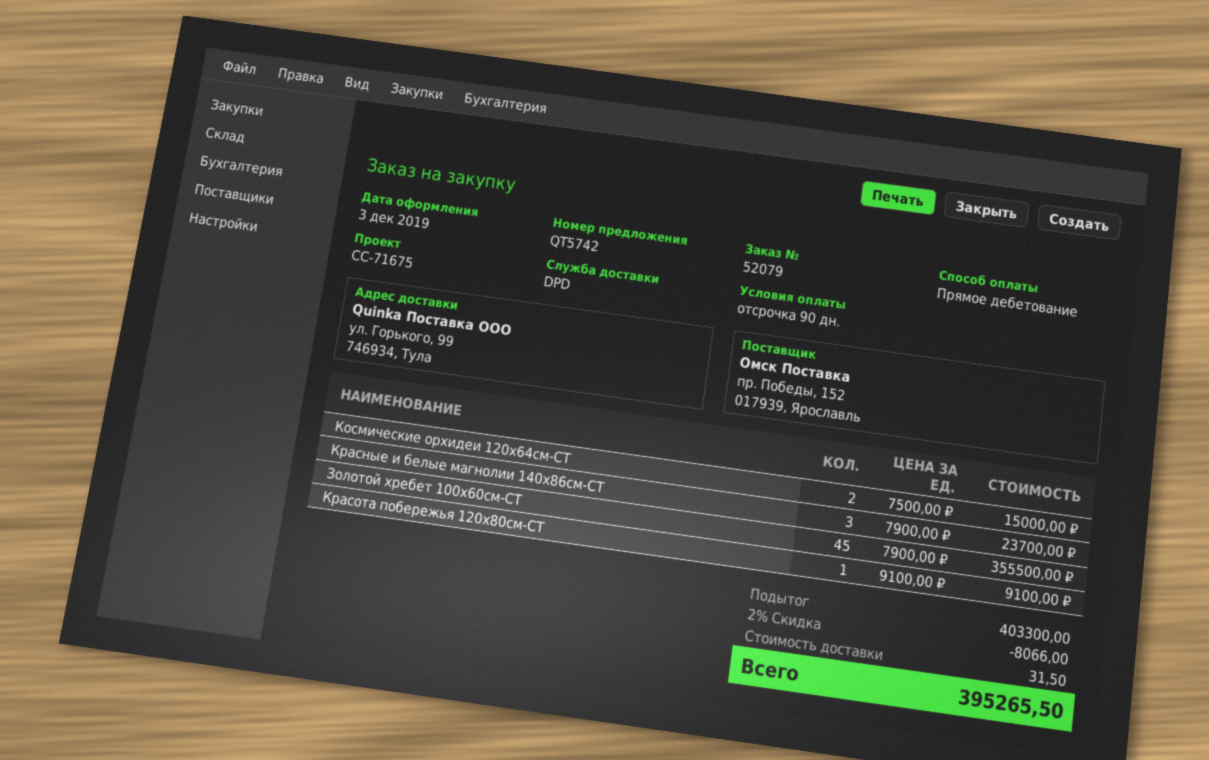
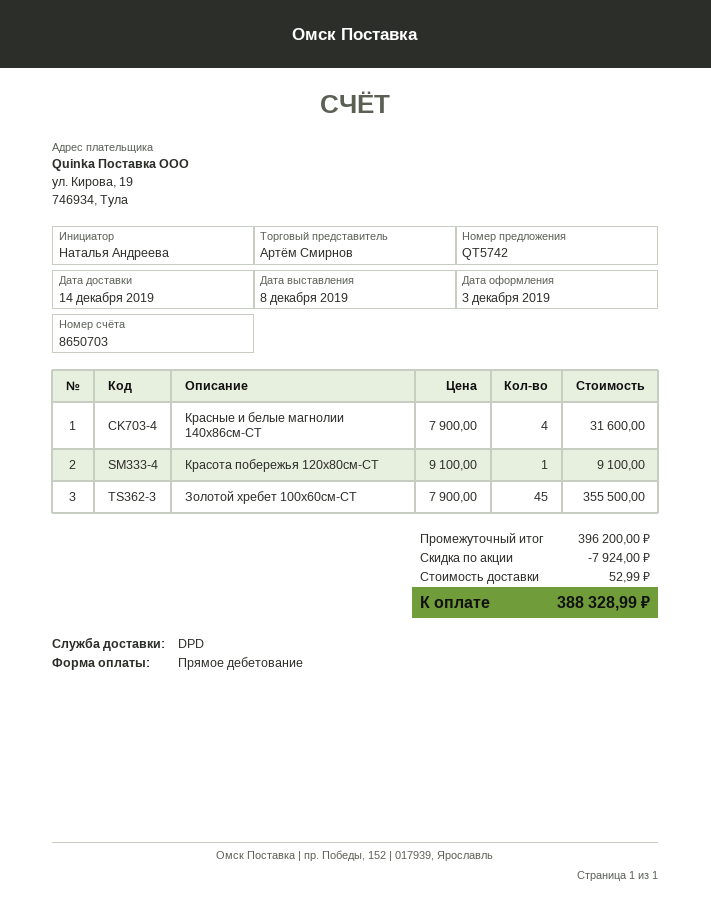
Космические орхидеи 120х64см-CT: 2 x 7500.00 = 15000.00 -> none
Красные и белые магнолии 140х86см-CT: 3 x 7900.00 = 23700.00 -> 4 x 7900.00 = 31600.00
subtotal: 403300.00 -> 396200.00
discount: 8066.00 -> 7924.00
shipping: 31.50 -> 52.99
total: 395265.50 -> 388328.99

